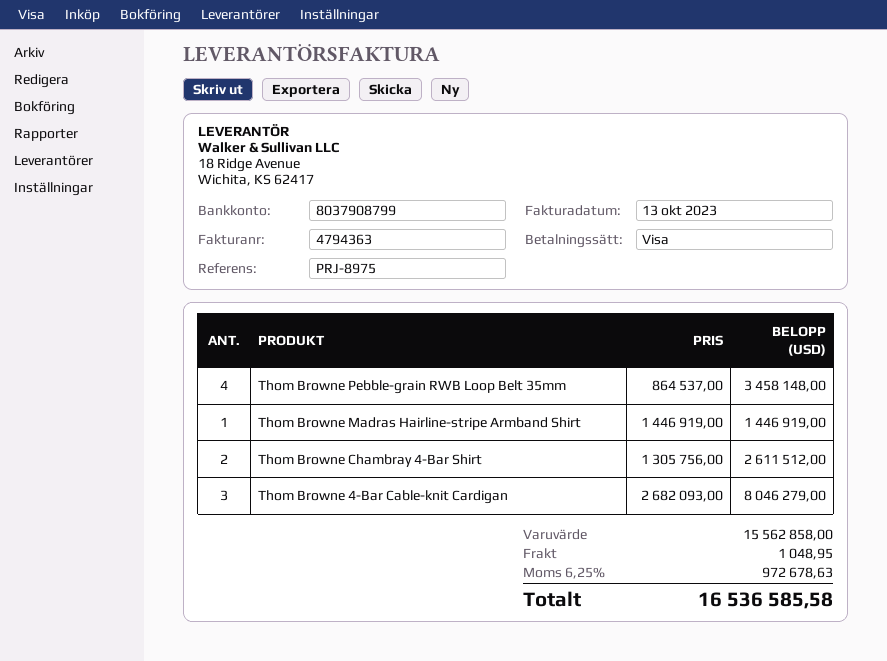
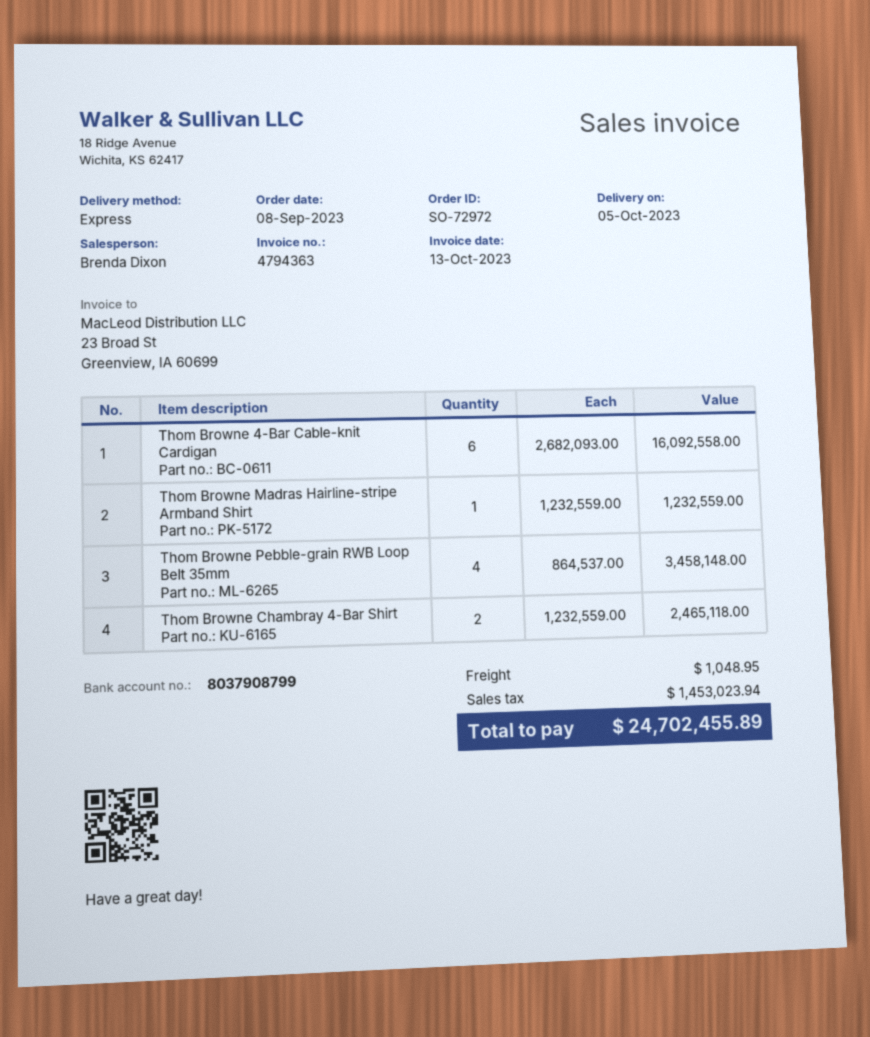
Thom Browne Madras Hairline-stripe Armband Shirt: 1 x 1446919.00 = 1446919.00 -> 1 x 1232559.00 = 1232559.00
Thom Browne Chambray 4-Bar Shirt: 2 x 1305756.00 = 2611512.00 -> 2 x 1232559.00 = 2465118.00
Thom Browne 4-Bar Cable-knit Cardigan: 3 x 2682093.00 = 8046279.00 -> 6 x 2682093.00 = 16092558.00
tax: 972678.63 -> 1453023.94
total: 16536585.58 -> 24702455.89

